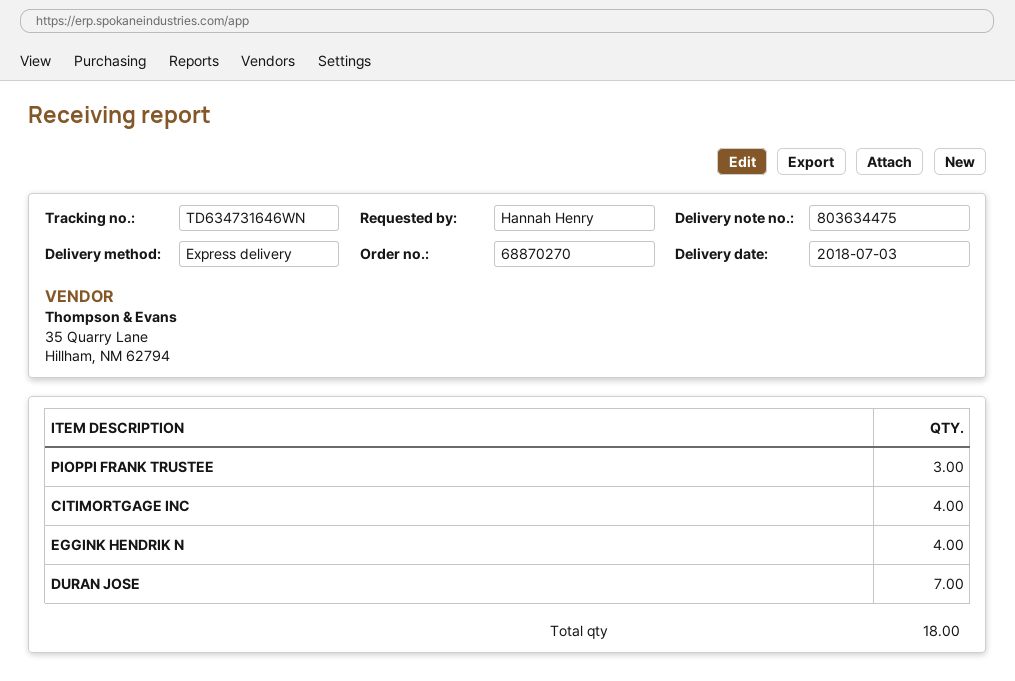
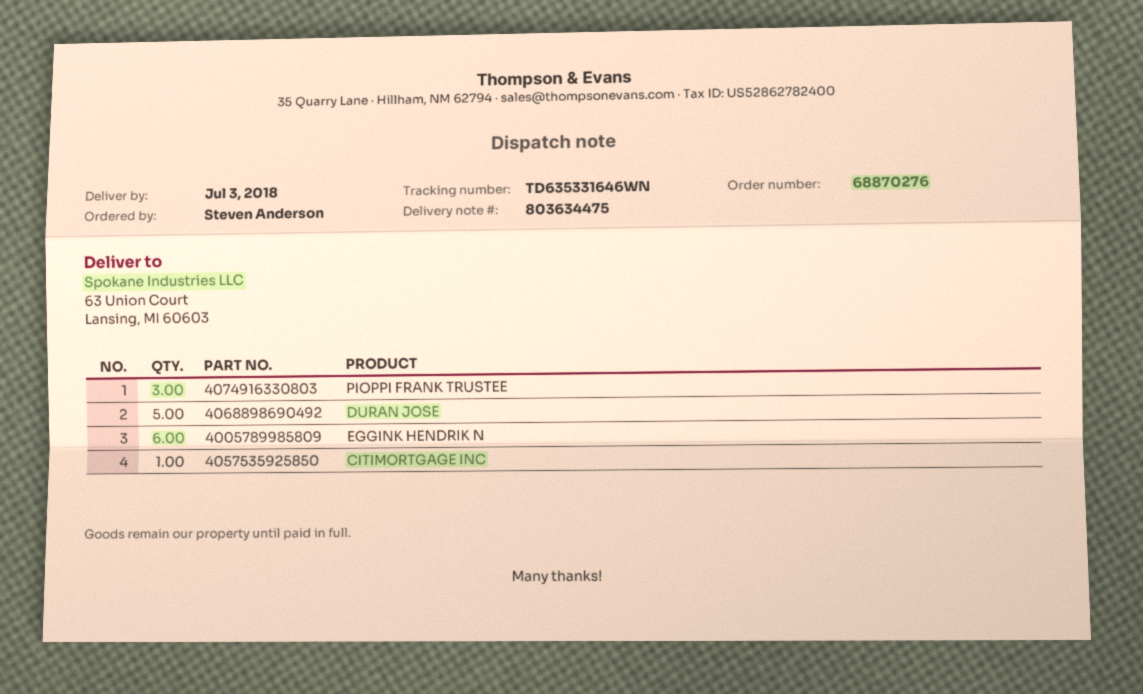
order number: 68870270 -> 68870276
ordered by: Hannah Henry -> Steven Anderson
tracking number: TD634731646WN -> TD635331646WN
CITIMORTGAGE INC: 4 -> 1
EGGINK HENDRIK N: 4 -> 6
DURAN JOSE: 7 -> 5

